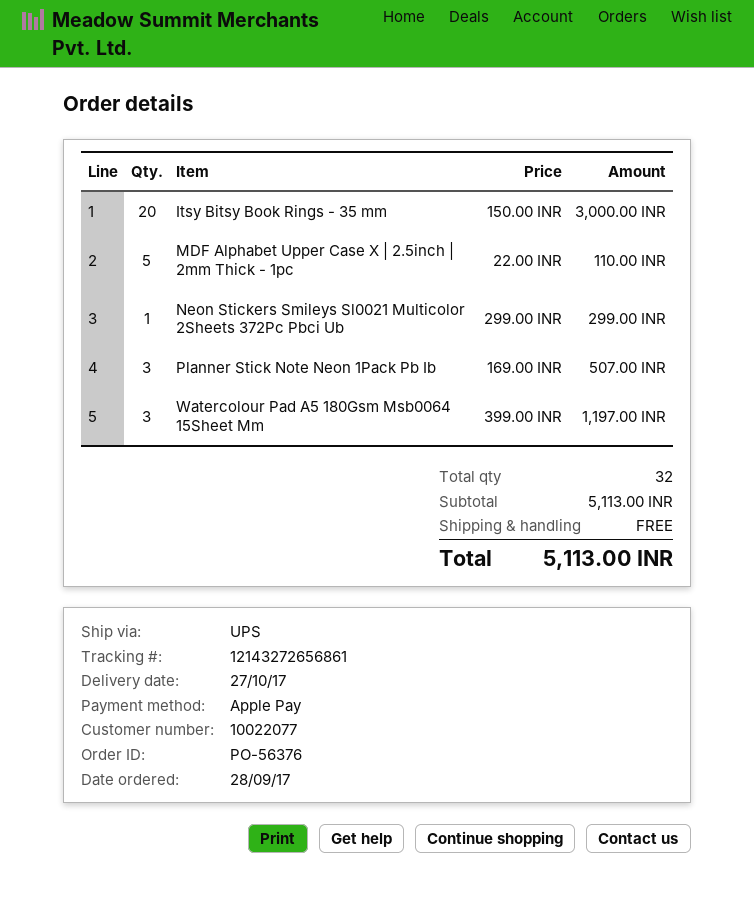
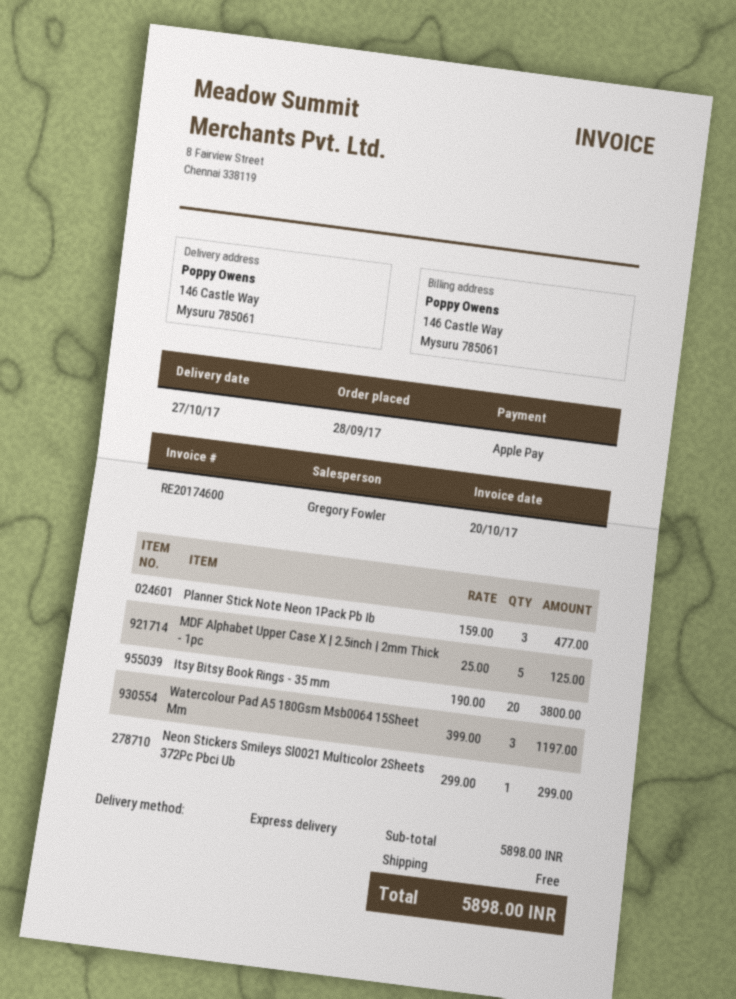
shipping method: UPS -> express
Itsy Bitsy Book Rings - 35 mm: 20 x 150.00 = 3000.00 -> 20 x 190.00 = 3800.00
MDF Alphabet Upper Case X | 2.5inch | 2mm Thick - 1pc: 5 x 22.00 = 110.00 -> 5 x 25.00 = 125.00
Planner Stick Note Neon 1Pack Pb Ib: 3 x 169.00 = 507.00 -> 3 x 159.00 = 477.00
subtotal: 5113.00 -> 5898.00
total: 5113.00 -> 5898.00

